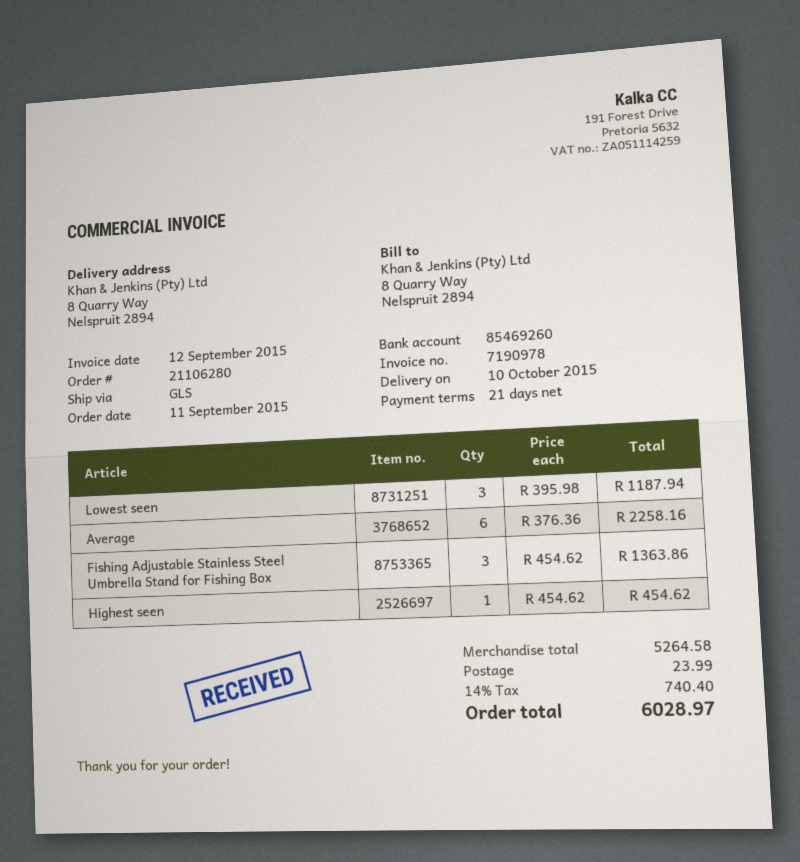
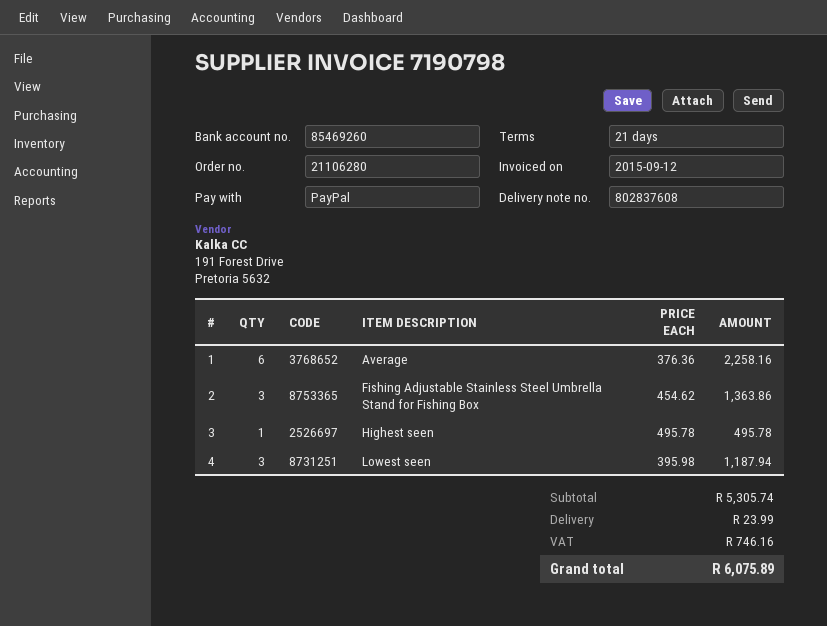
invoice number: 7190978 -> 7190798
Highest seen: 1 x 454.62 = 454.62 -> 1 x 495.78 = 495.78
subtotal: 5264.58 -> 5305.74
tax: 740.40 -> 746.16
total: 6028.97 -> 6075.89

